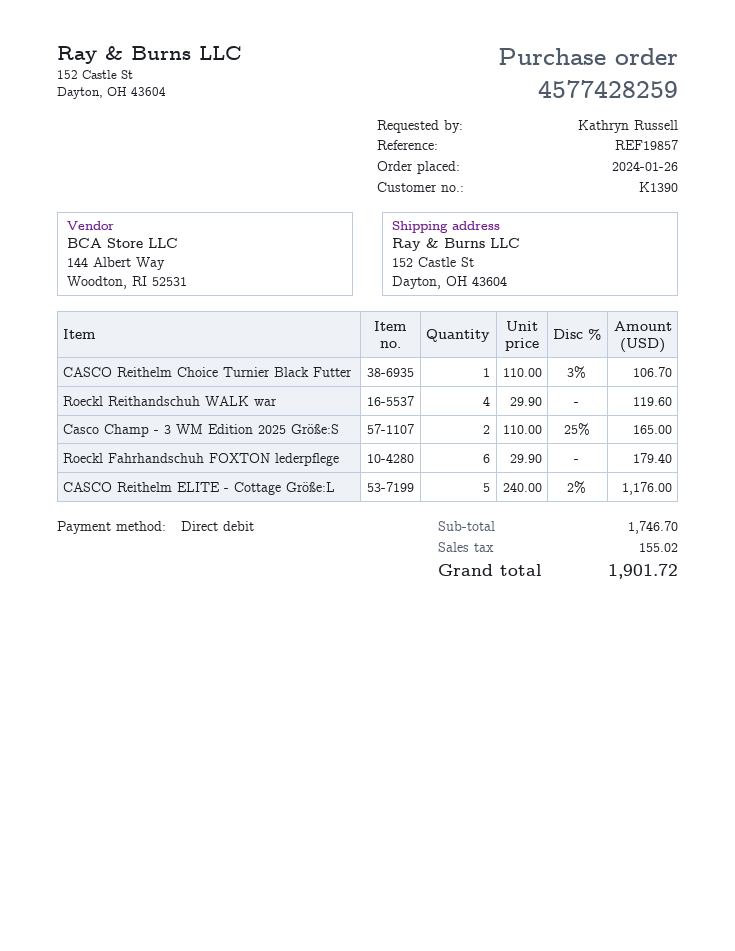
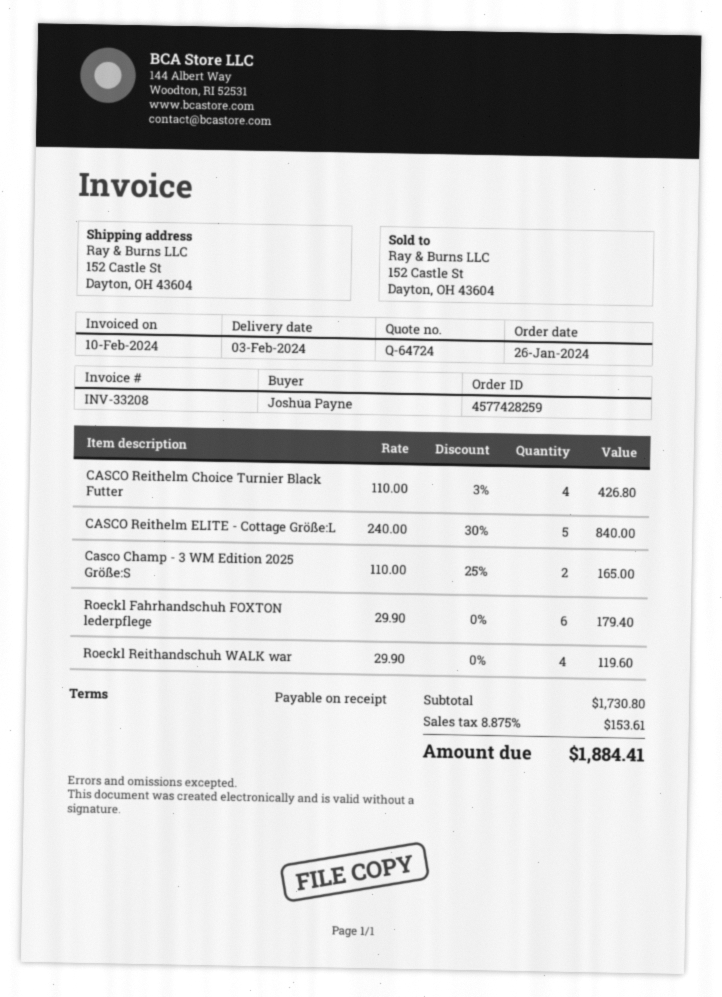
ordered by: Kathryn Russell -> Joshua Payne
CASCO Reithelm Choice Turnier Black Futter: 1 x 110.00 - 3% = 106.70 -> 4 x 110.00 - 3% = 426.80
CASCO Reithelm ELITE - Cottage Größe:L: 5 x 240.00 - 2% = 1176.00 -> 5 x 240.00 - 30% = 840.00
subtotal: 1746.70 -> 1730.80
tax: 155.02 -> 153.61
total: 1901.72 -> 1884.41

